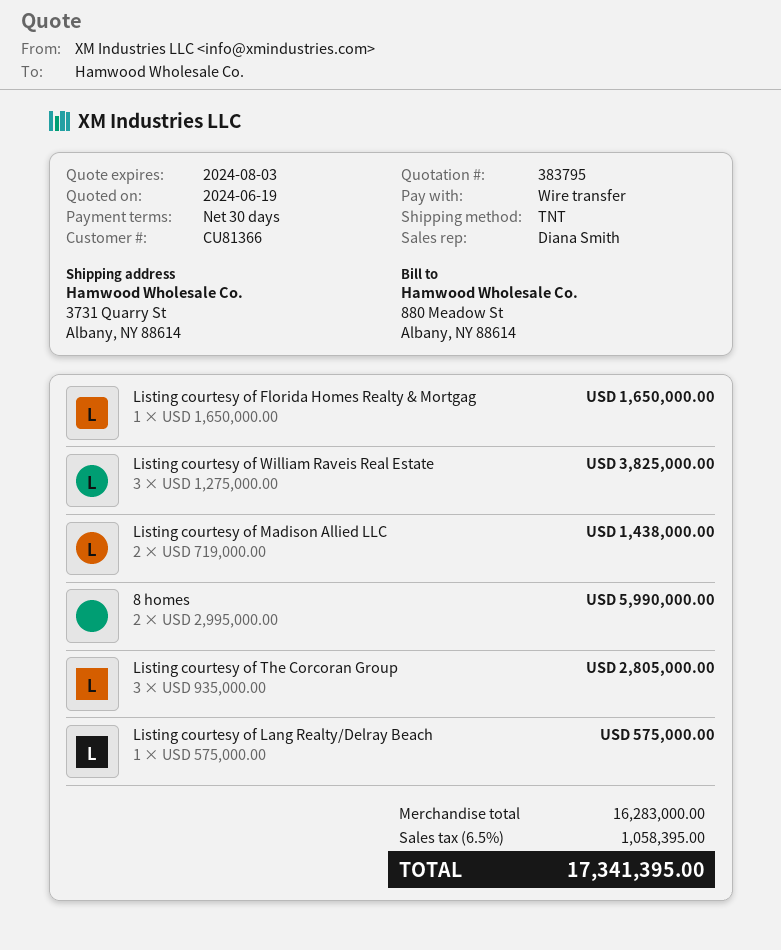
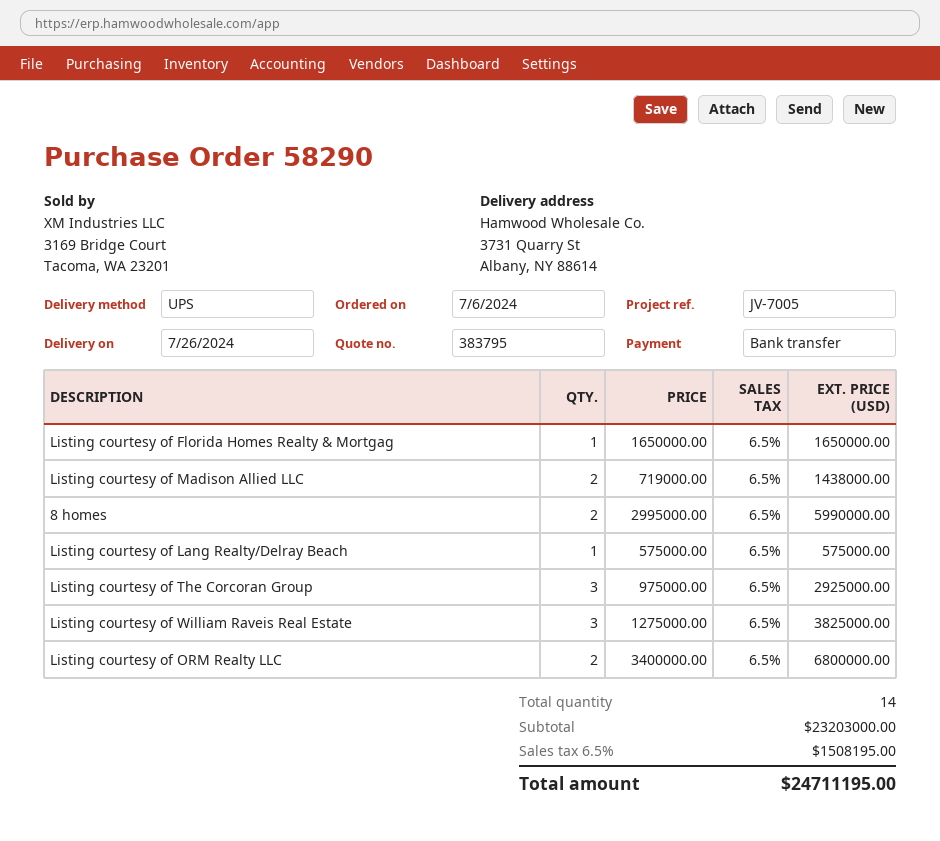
shipping method: TNT -> UPS
Listing courtesy of The Corcoran Group: 3 x 935000.00 = 2805000.00 -> 3 x 975000.00 = 2925000.00
Listing courtesy of ORM Realty LLC: none -> 2 x 3400000.00 = 6800000.00
subtotal: 16283000.00 -> 23203000.00
tax: 6.5% = 1058395.00 -> 6.5% = 1508195.00
total: 17341395.00 -> 24711195.00

